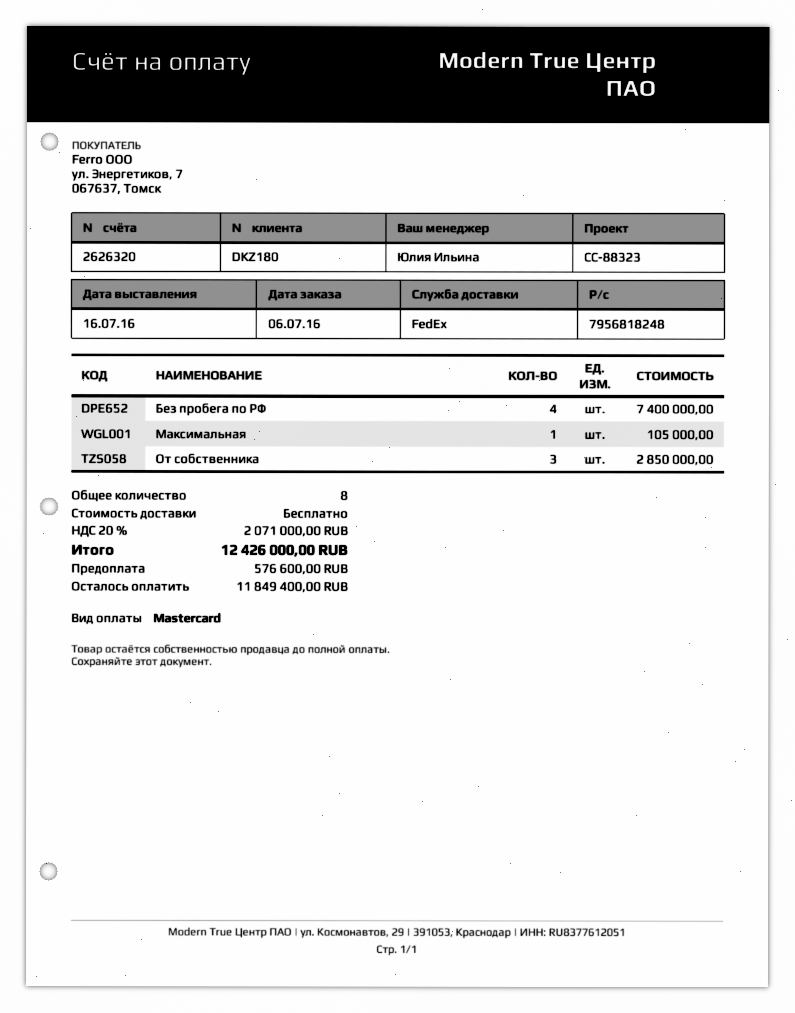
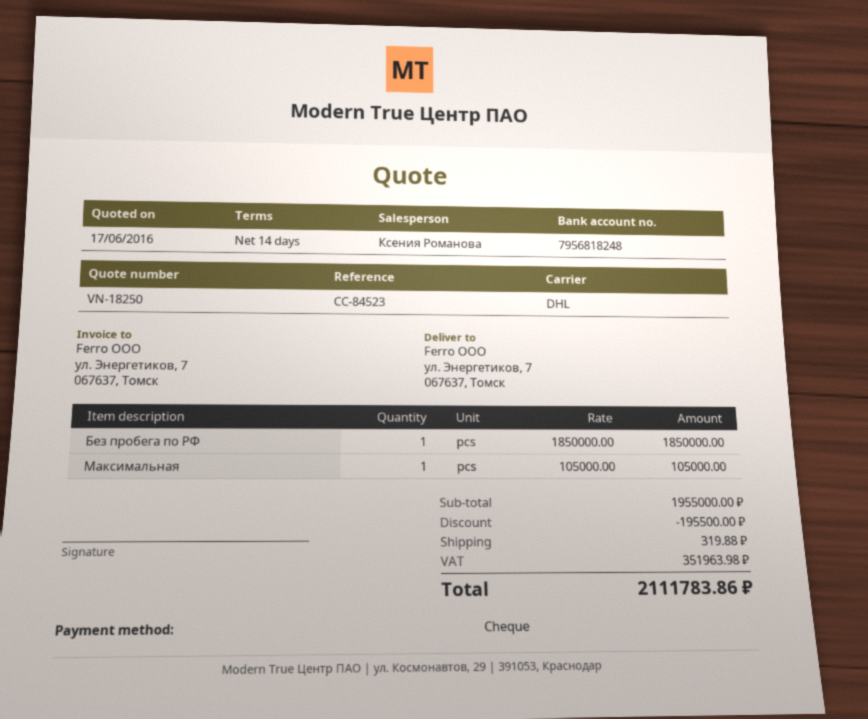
reference: CC-88323 -> CC-84523
sales rep: Юлия Ильина -> Ксения Романова
payment method: Mastercard -> cheque
shipping method: FedEx -> DHL
Без пробега по РФ: 4 for 7400000.00 -> 1 for 1850000.00
От собственника: 3 for 2850000.00 -> none
discount: none -> 195500.00
shipping: 0.00 -> 319.88
tax: 2071000.00 -> 351963.98
total: 12426000.00 -> 2111783.86

